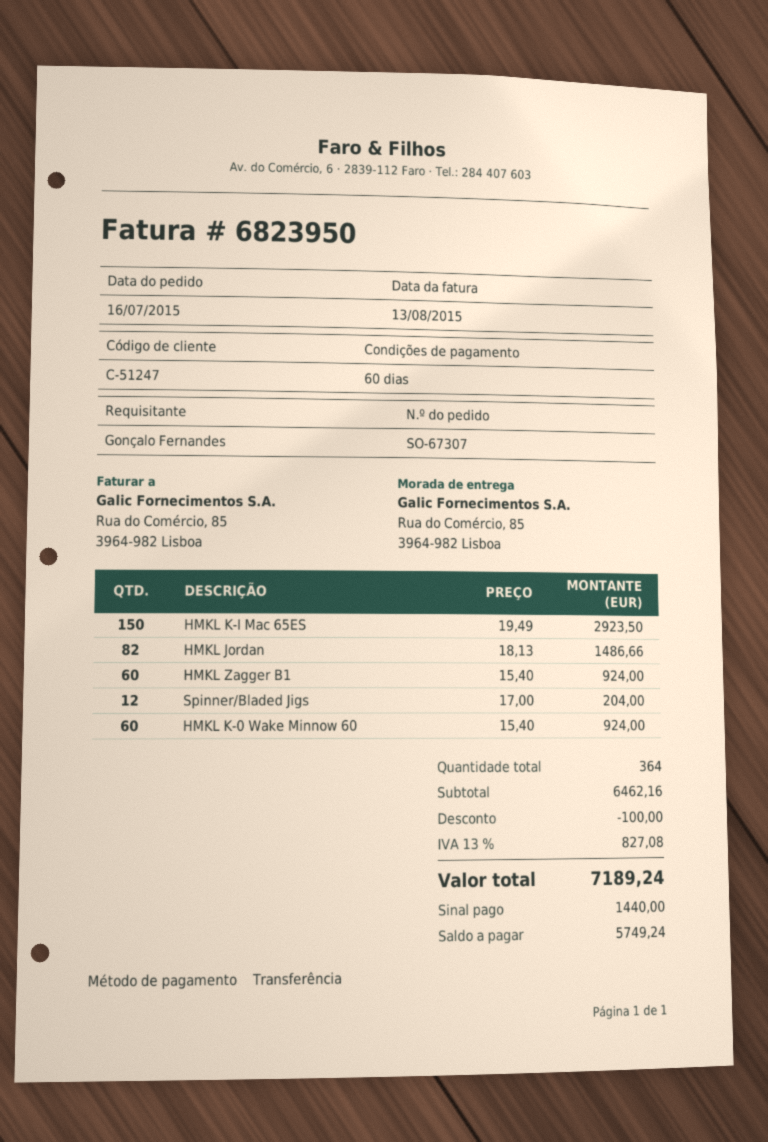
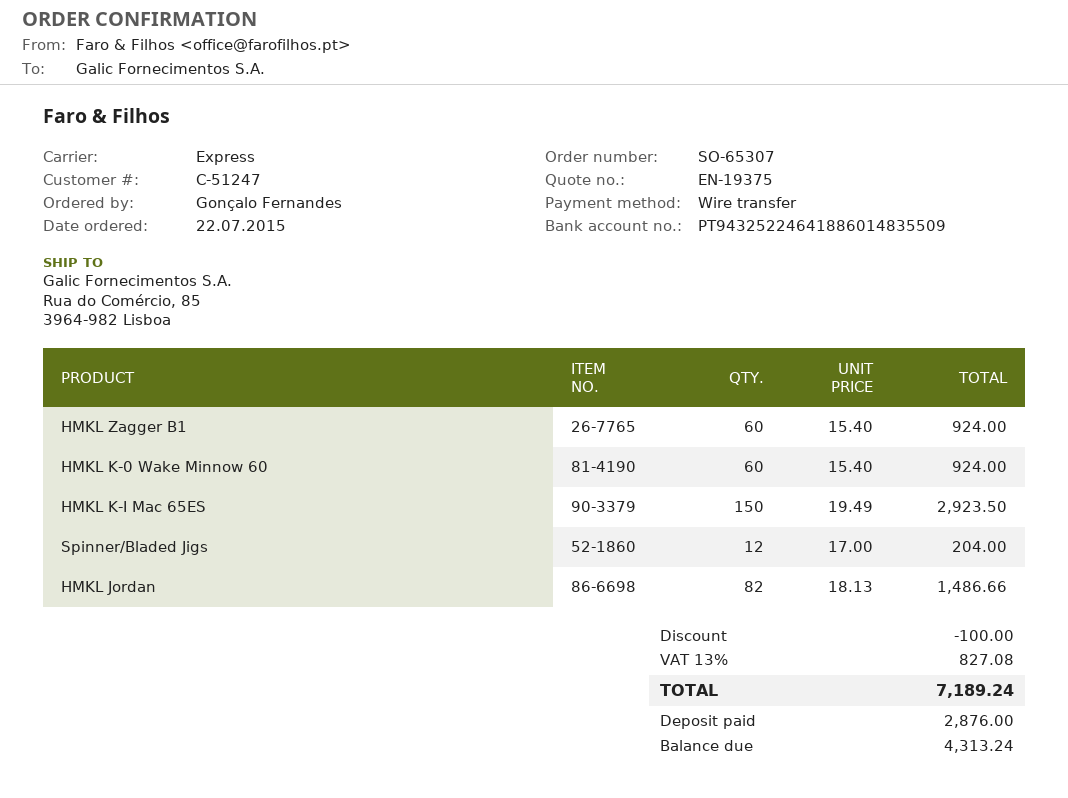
order number: SO-67307 -> SO-65307
order date: 2015-07-16 -> 2015-07-22
deposit: 1440.00 -> 2876.00
balance: 5749.24 -> 4313.24

